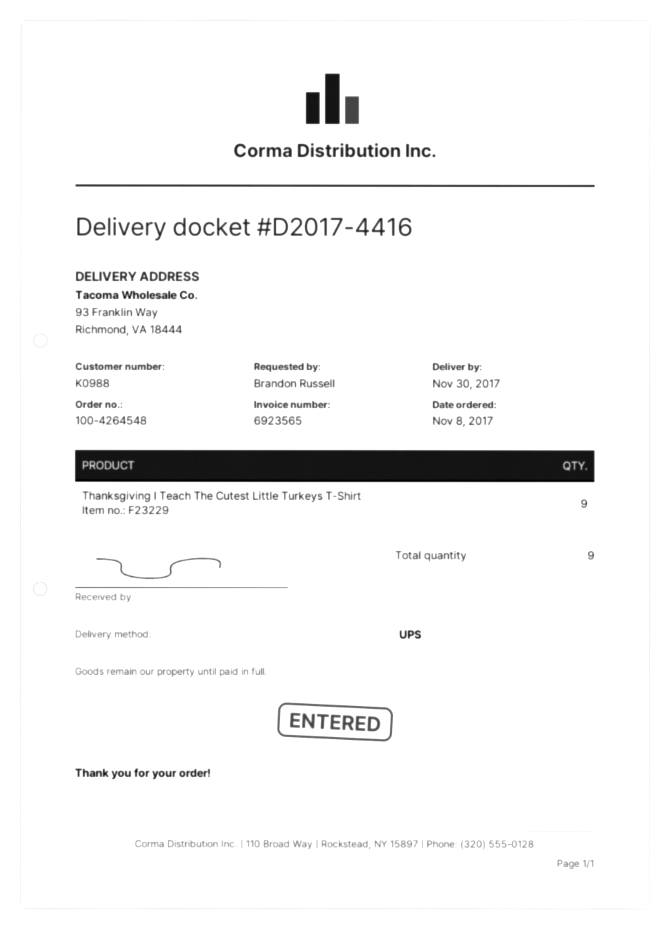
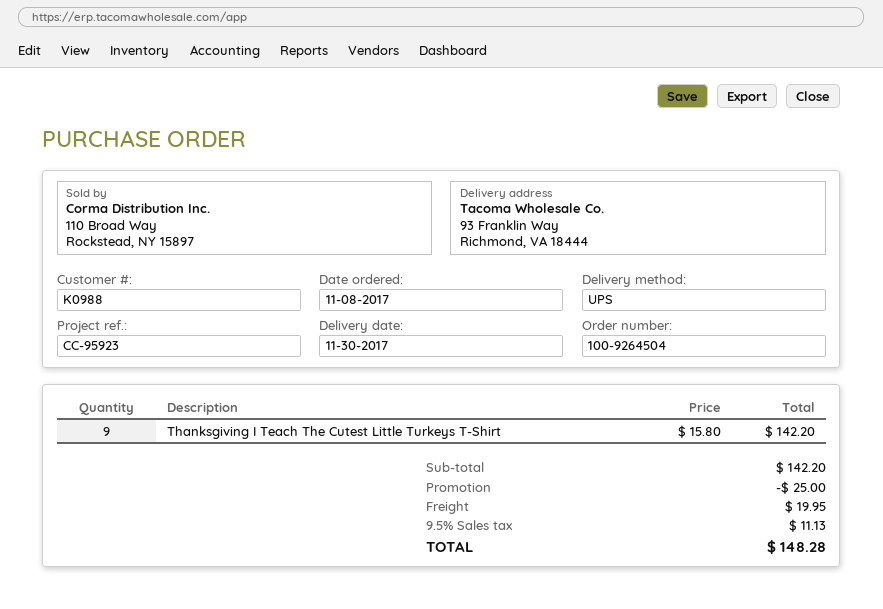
order number: 100-4264548 -> 100-9264504

